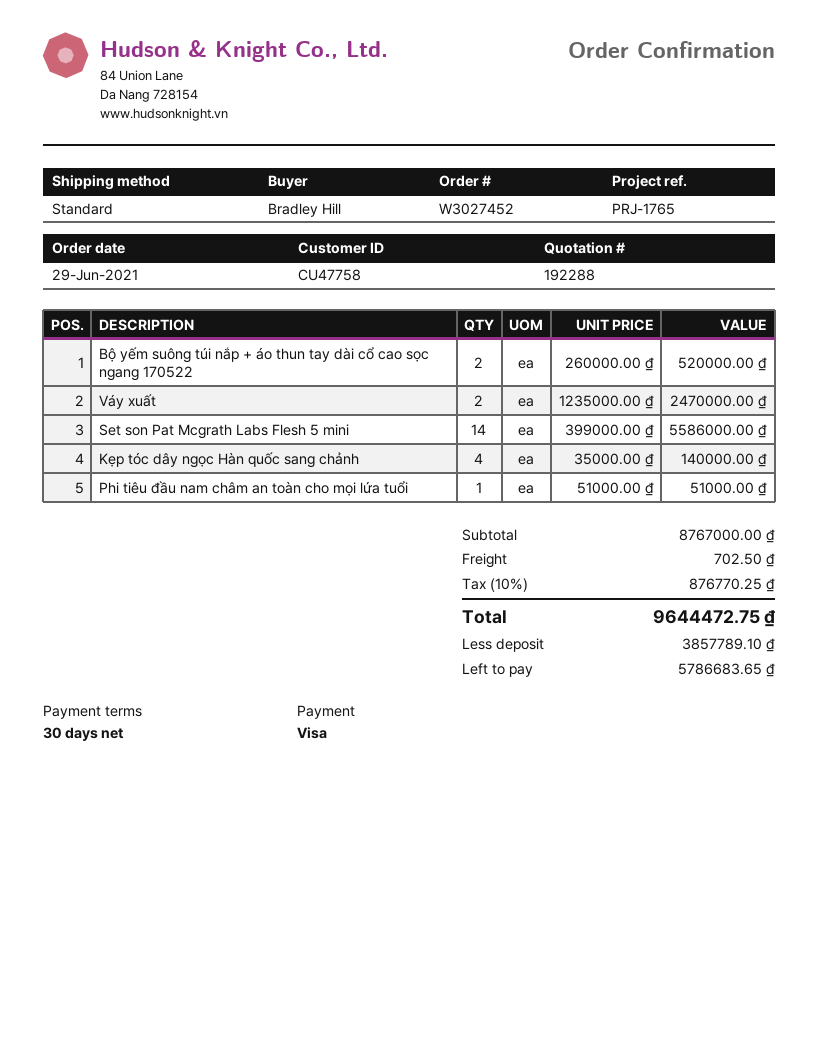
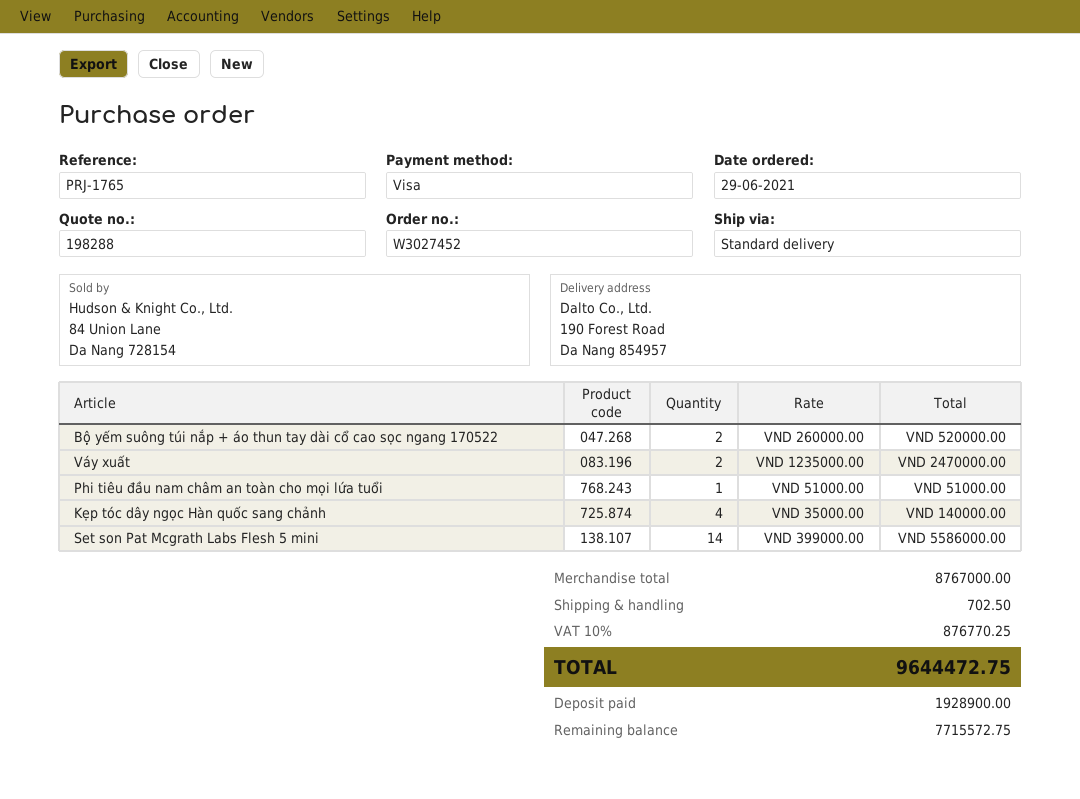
quote number: 192288 -> 198288
deposit: 3857789.10 -> 1928900.00
balance: 5786683.65 -> 7715572.75

